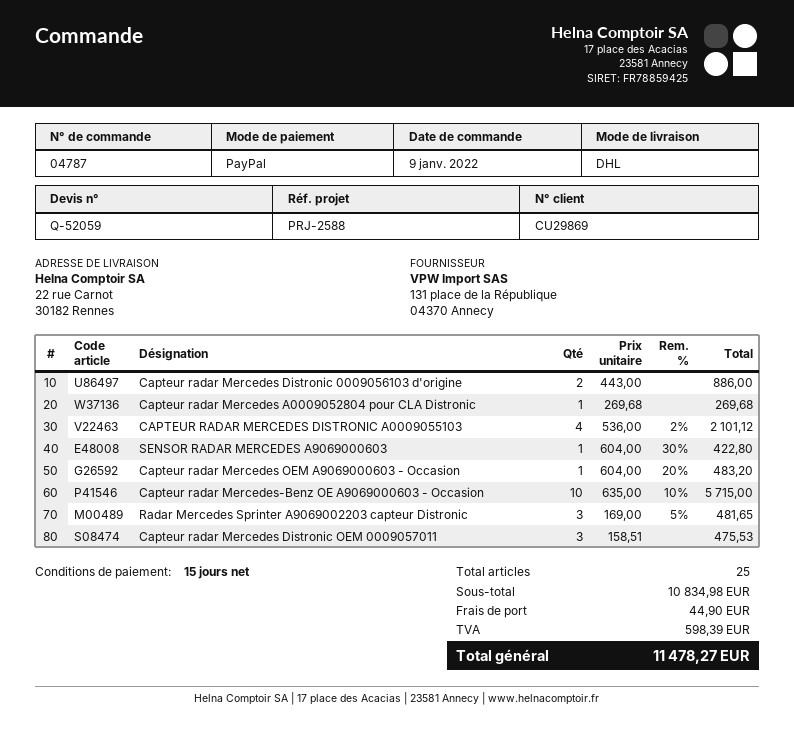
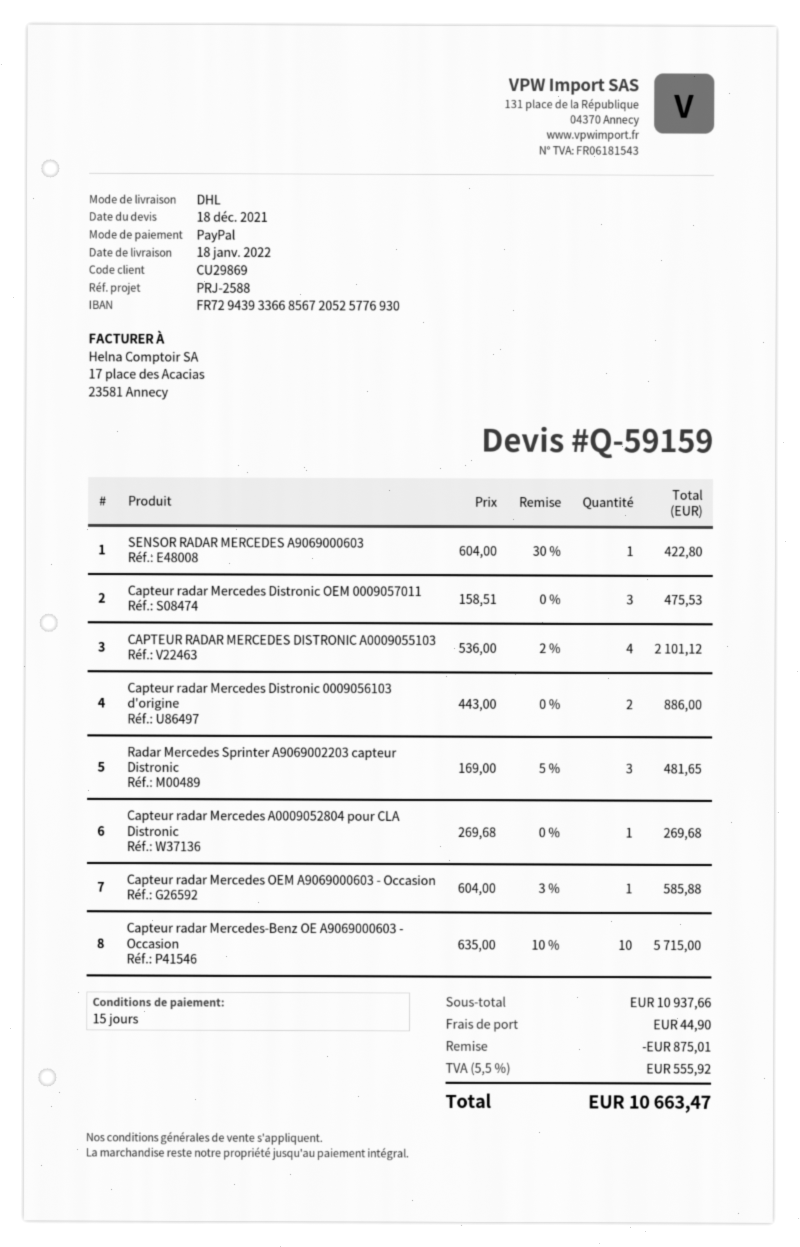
quote number: Q-52059 -> Q-59159
Capteur radar Mercedes OEM A9069000603 - Occasion: 1 x 604.00 - 20% = 483.20 -> 1 x 604.00 - 3% = 585.88
subtotal: 10834.98 -> 10937.66
discount: none -> 875.01
tax: 598.39 -> 555.92
total: 11478.27 -> 10663.47

